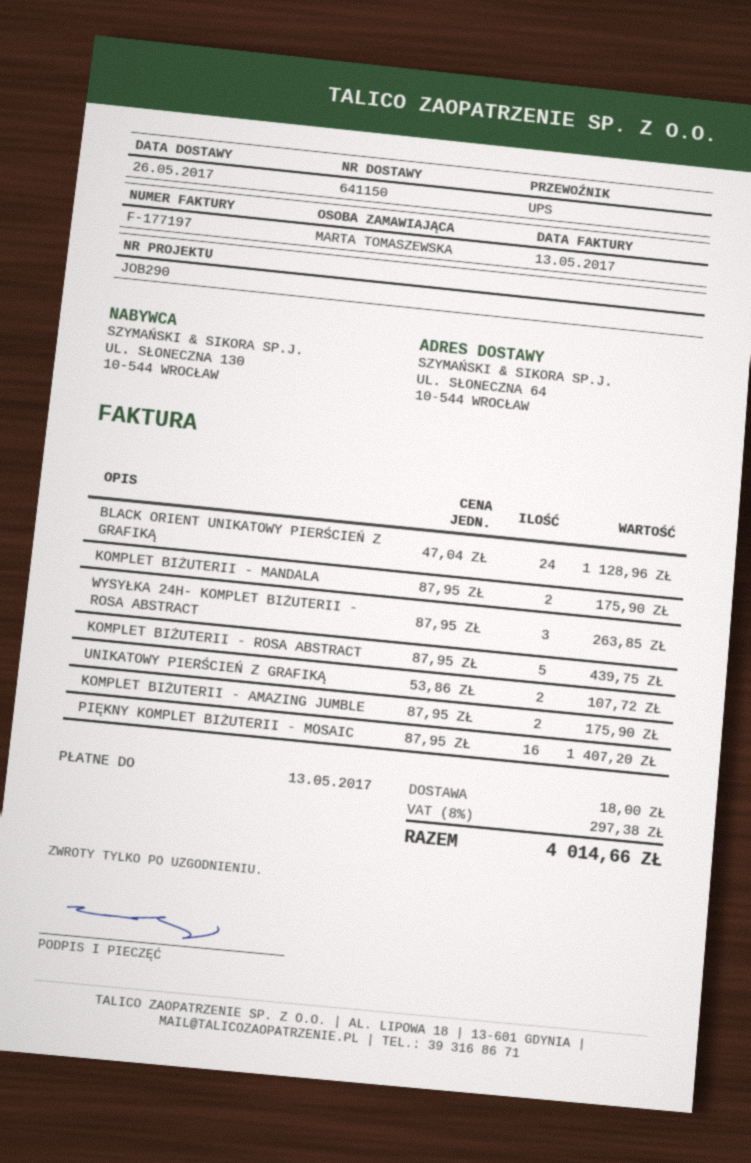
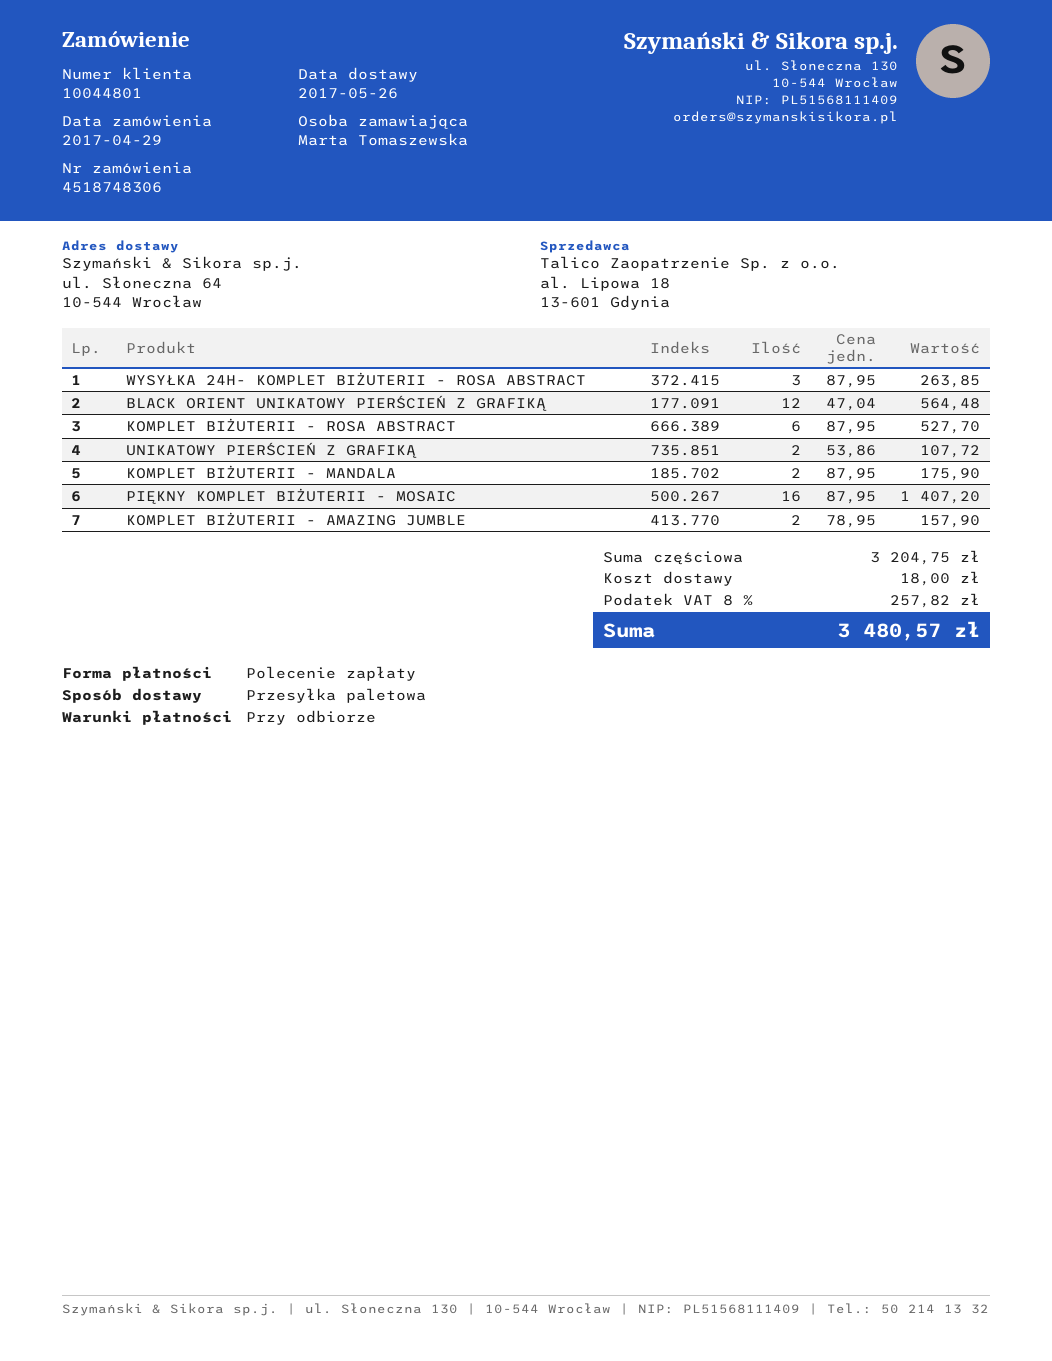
shipping method: UPS -> pallet freight
BLACK ORIENT UNIKATOWY PIERŚCIEŃ Z GRAFIKĄ: 24 x 47.04 = 1128.96 -> 12 x 47.04 = 564.48
KOMPLET BIŻUTERII - ROSA ABSTRACT: 5 x 87.95 = 439.75 -> 6 x 87.95 = 527.70
KOMPLET BIŻUTERII - AMAZING JUMBLE: 2 x 87.95 = 175.90 -> 2 x 78.95 = 157.90
tax: 8% = 297.38 -> 8% = 257.82
total: 4014.66 -> 3480.57

